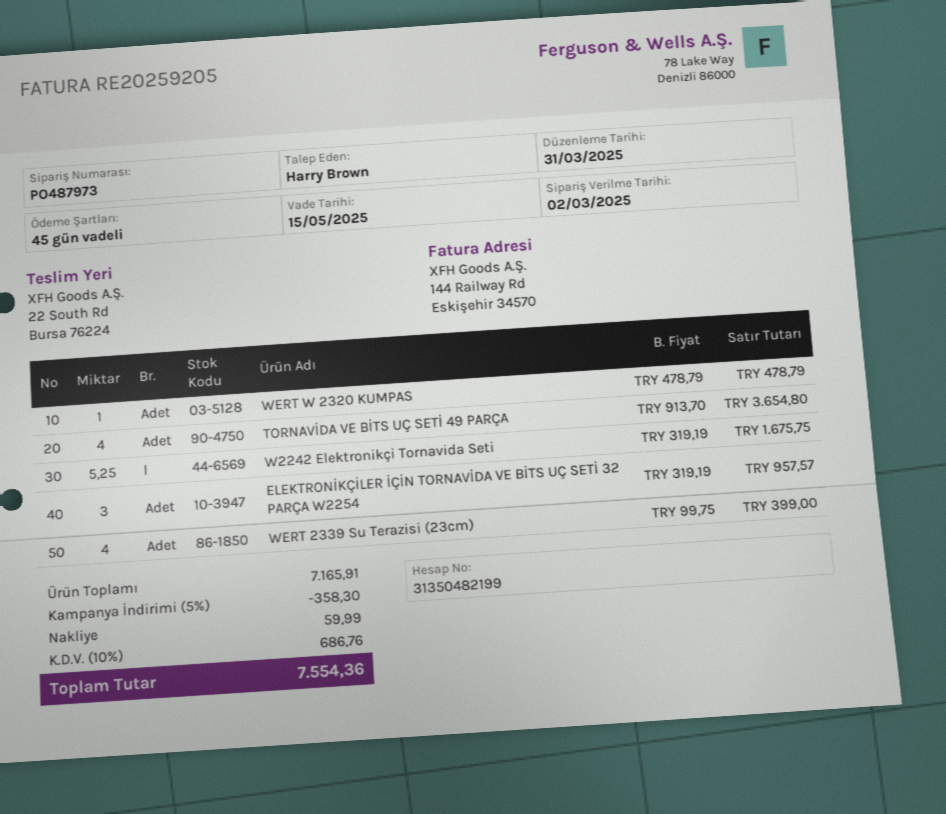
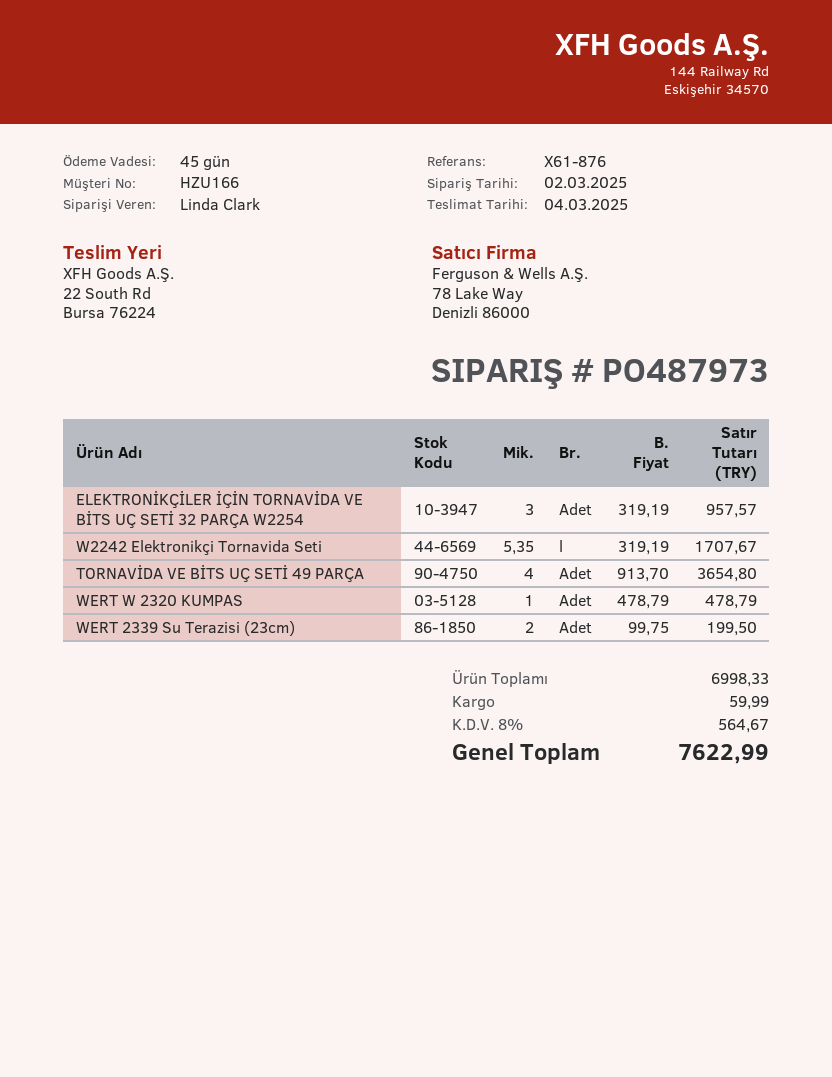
ordered by: Harry Brown -> Linda Clark
W2242 Elektronikçi Tornavida Seti: 5.25 x 319.19 = 1675.75 -> 5.35 x 319.19 = 1707.67
WERT 2339 Su Terazisi (23cm): 4 x 99.75 = 399.00 -> 2 x 99.75 = 199.50
subtotal: 7165.91 -> 6998.33
discount: 5% = 358.30 -> none
tax: 10% = 686.76 -> 8% = 564.67
total: 7554.36 -> 7622.99

